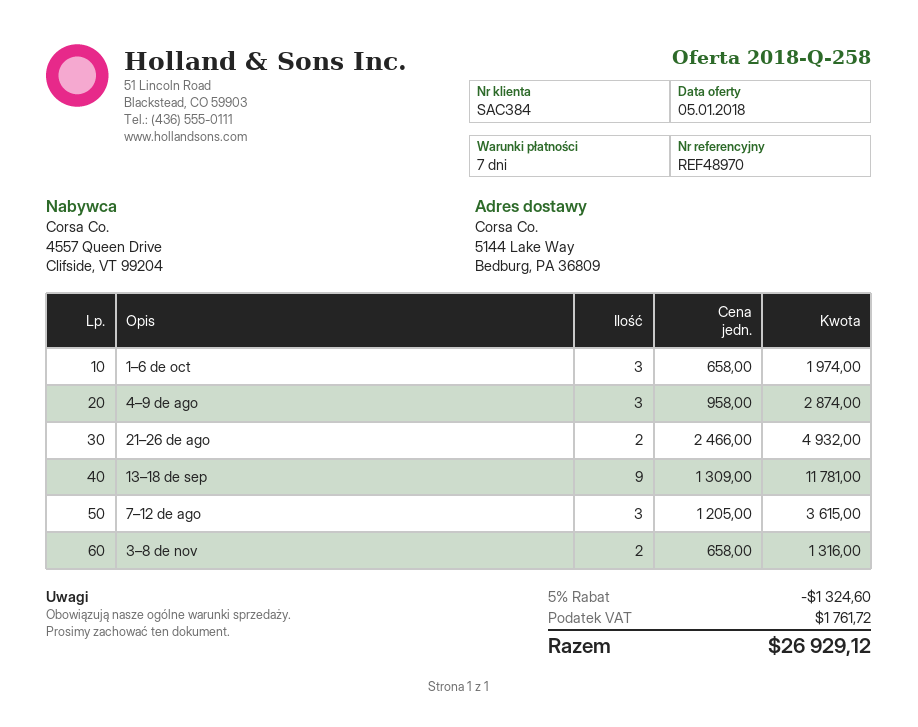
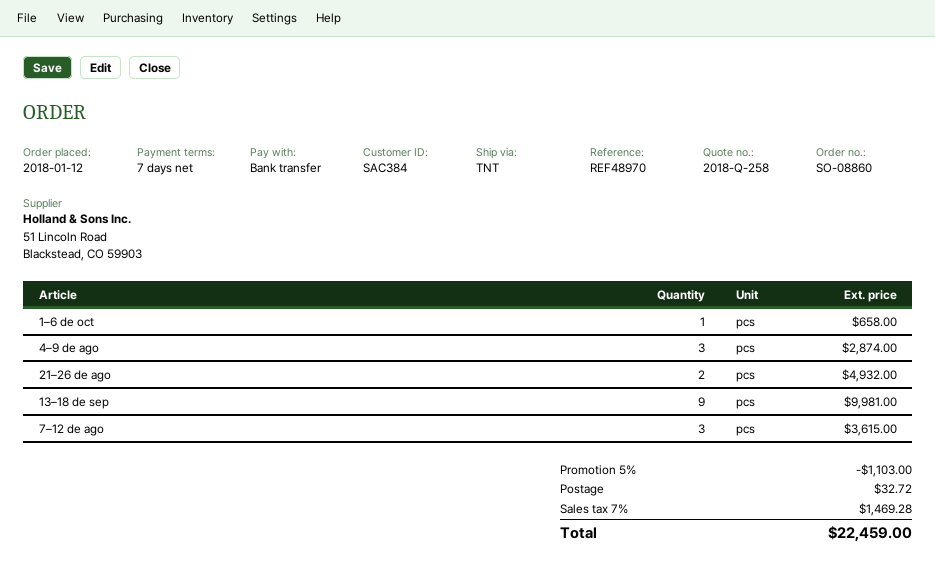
1–6 de oct: 3 for 1974.00 -> 1 for 658.00
13–18 de sep: 9 for 11781.00 -> 9 for 9981.00
3–8 de nov: 2 for 1316.00 -> none
discount: 5% = 1324.60 -> 5% = 1103.00
shipping: none -> 32.72
tax: 1761.72 -> 1469.28
total: 26929.12 -> 22459.00

